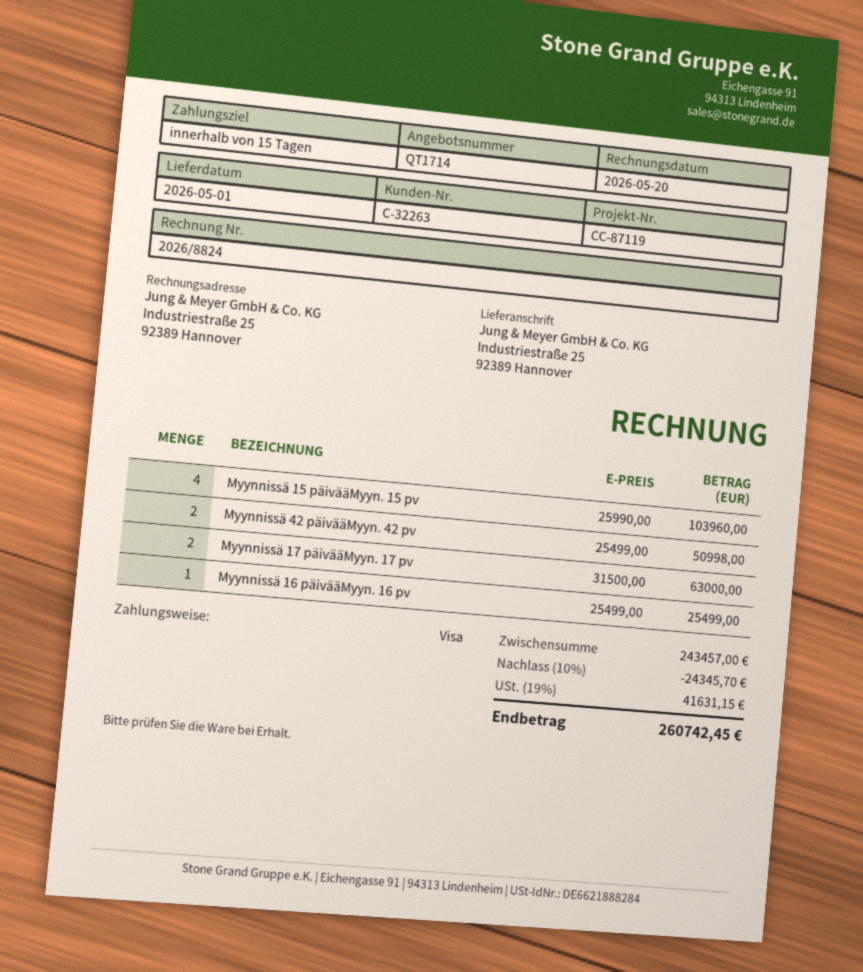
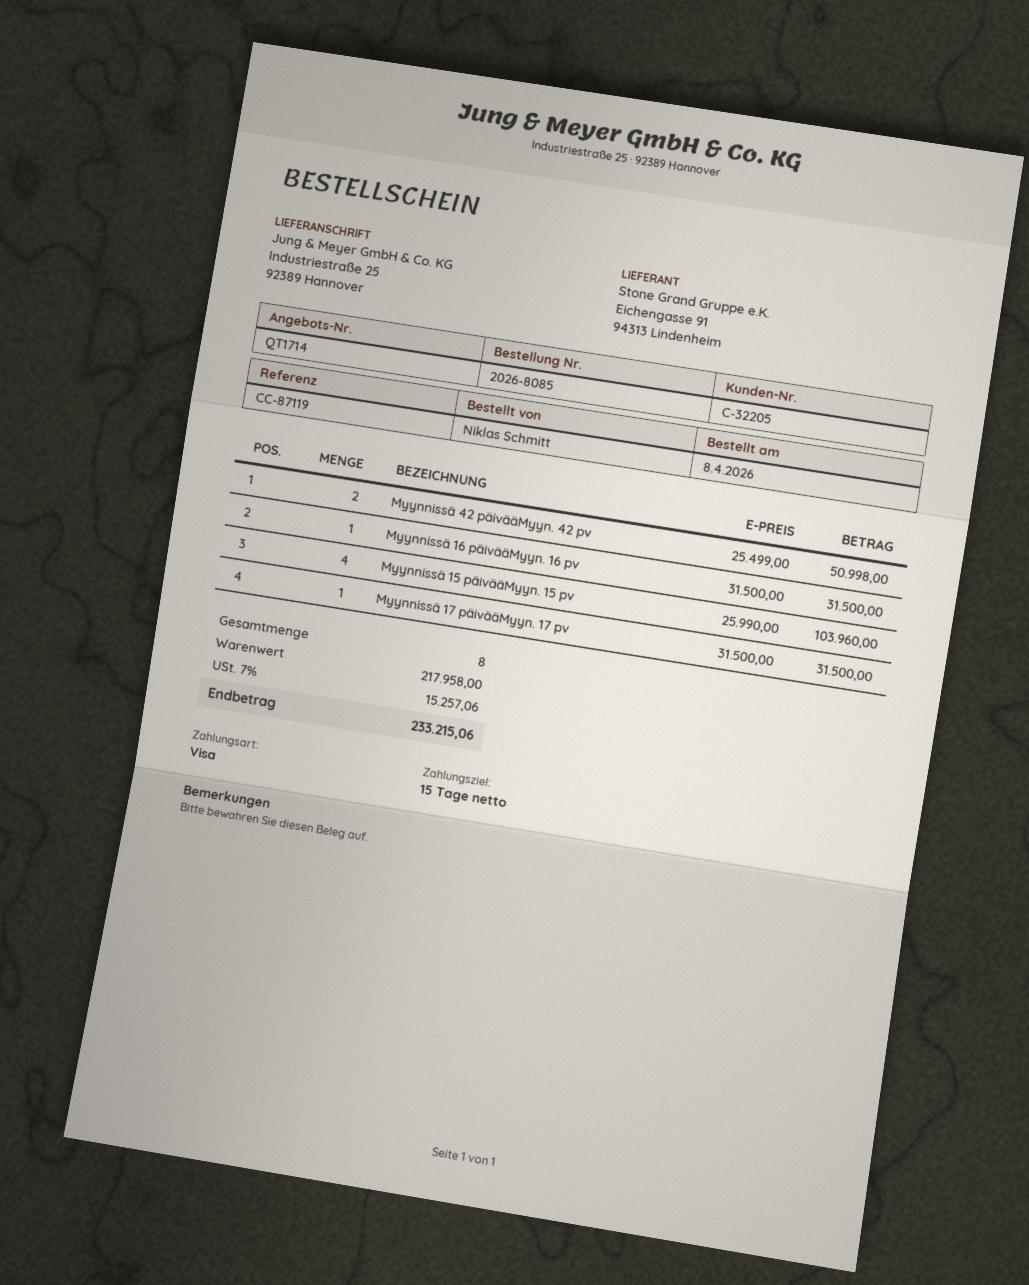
customer number: C-32263 -> C-32205
Myynnissä 17 päivääMyyn. 17 pv: 2 x 31500.00 = 63000.00 -> 1 x 31500.00 = 31500.00
Myynnissä 16 päivääMyyn. 16 pv: 1 x 25499.00 = 25499.00 -> 1 x 31500.00 = 31500.00
subtotal: 243457.00 -> 217958.00
discount: 10% = 24345.70 -> none
tax: 19% = 41631.15 -> 7% = 15257.06
total: 260742.45 -> 233215.06

